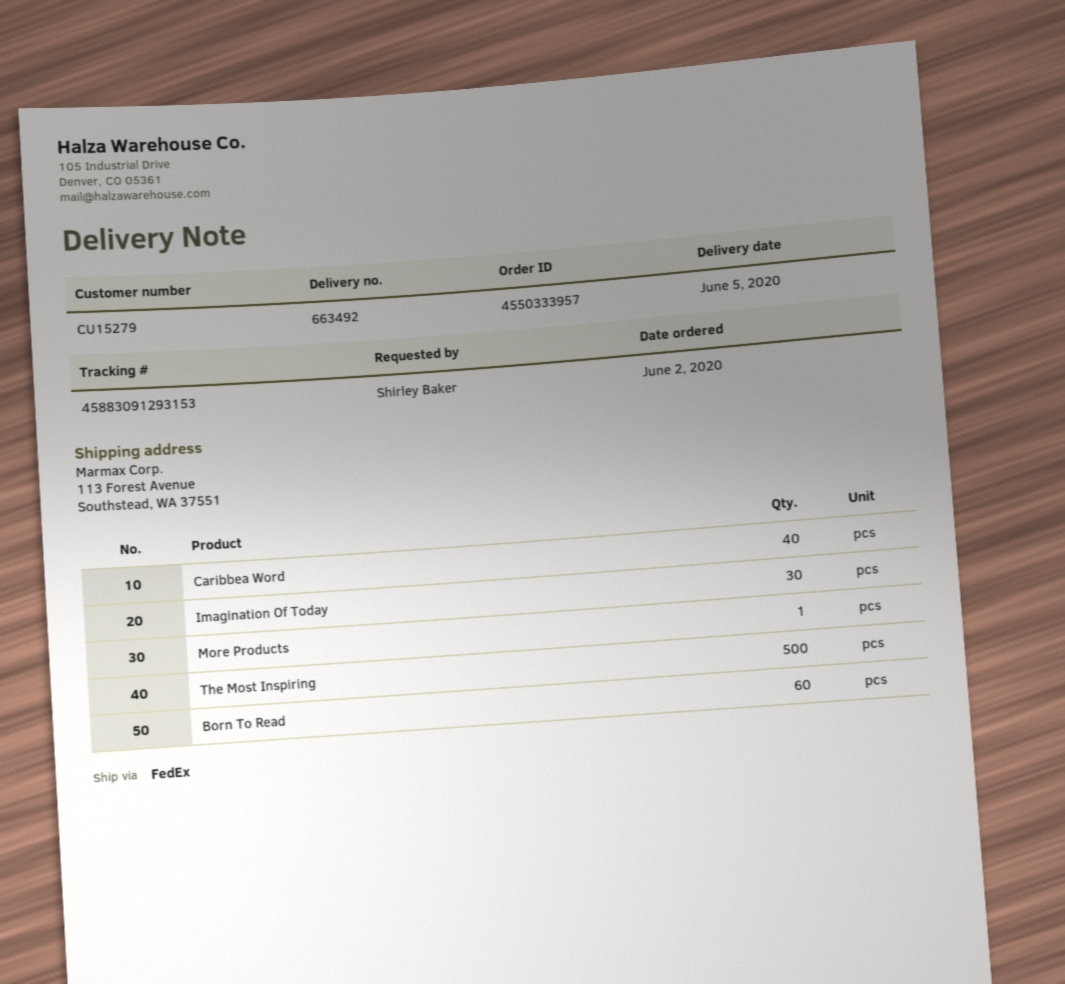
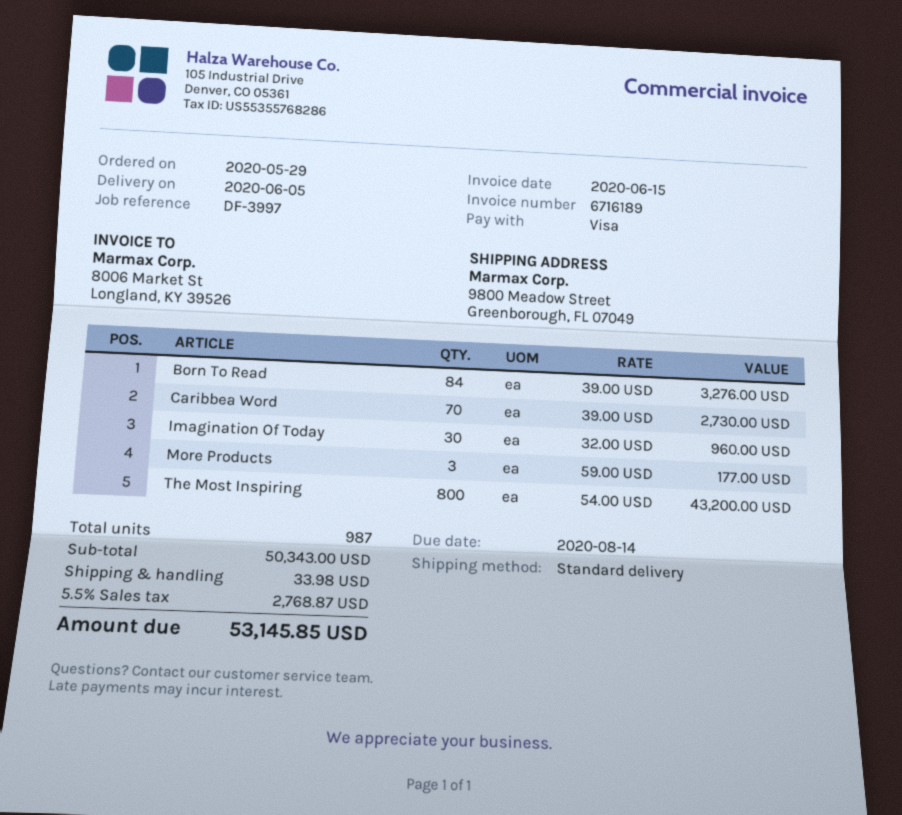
order date: 2020-06-02 -> 2020-05-29
shipping method: FedEx -> standard
ship to: 113 Forest Avenue, Southstead, WA 37551 -> 9800 Meadow Street, Greenborough, FL 07049
Caribbea Word: 40 -> 70
More Products: 1 -> 3
The Most Inspiring: 500 -> 800
Born To Read: 60 -> 84

